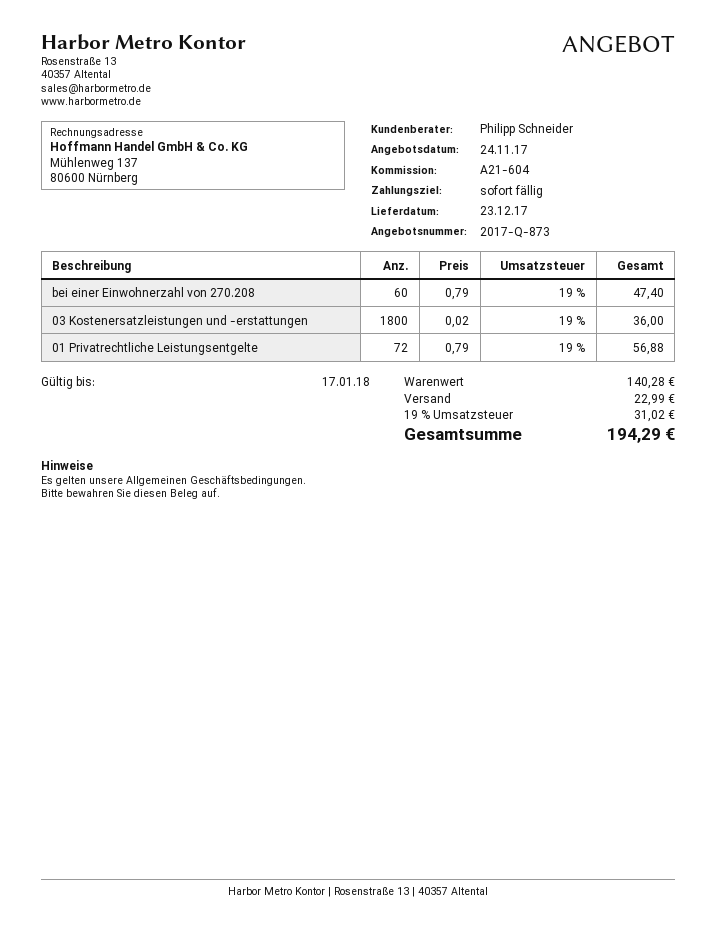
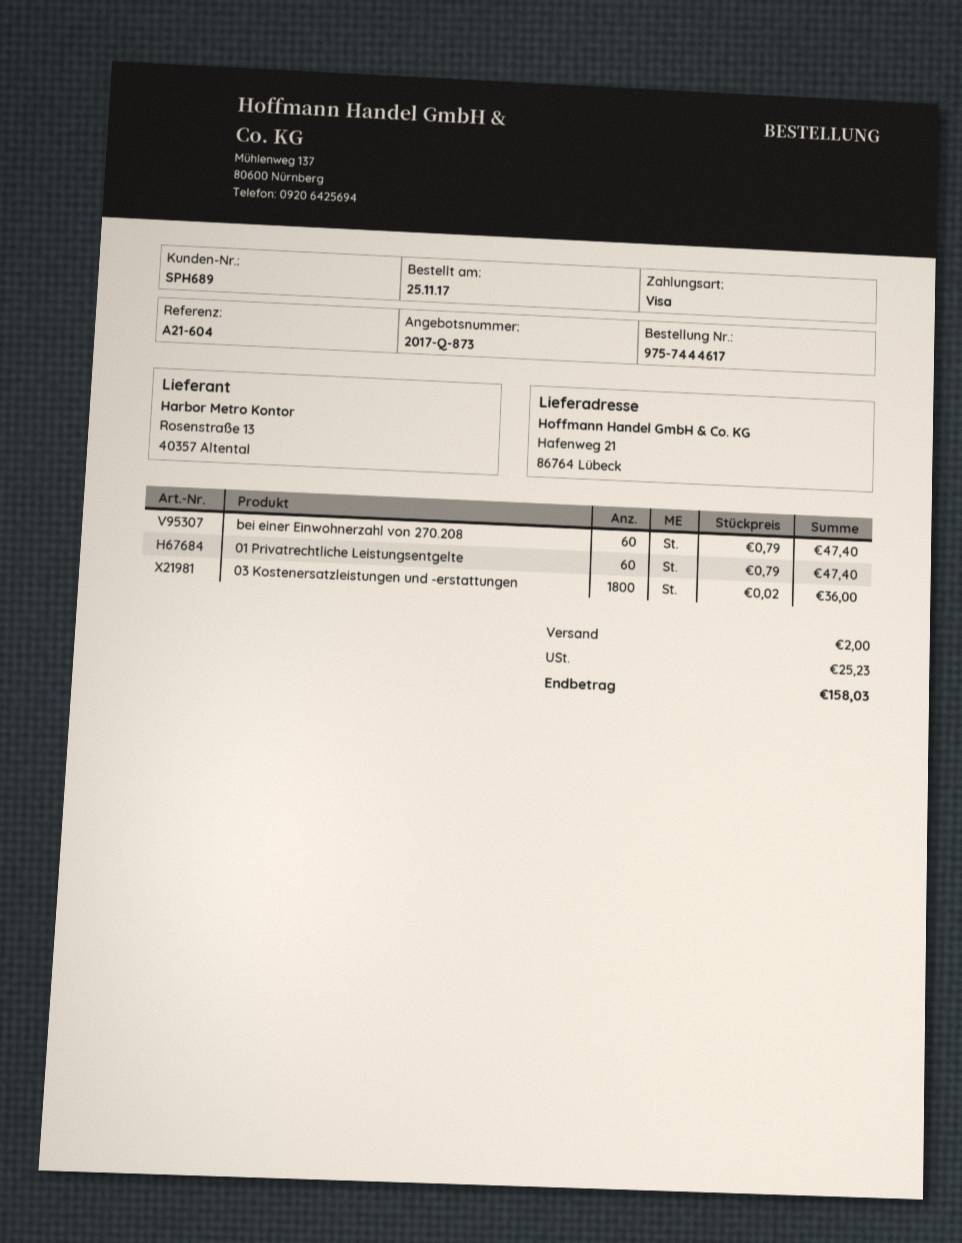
01 Privatrechtliche Leistungsentgelte: 72 x 0.79 = 56.88 -> 60 x 0.79 = 47.40
shipping: 22.99 -> 2.00
tax: 31.02 -> 25.23
total: 194.29 -> 158.03

